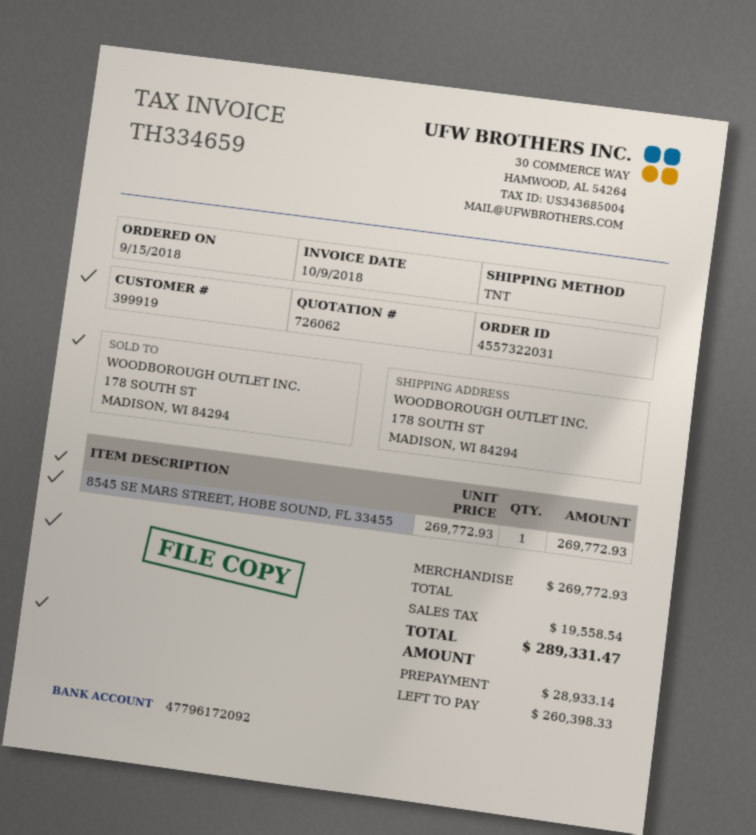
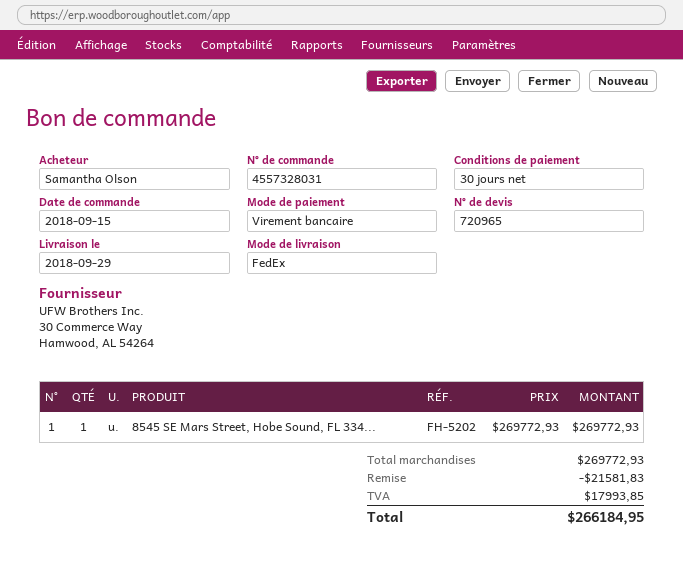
quote number: 726062 -> 720965
order number: 4557322031 -> 4557328031
shipping method: TNT -> FedEx
discount: none -> 21581.83
tax: 19558.54 -> 17993.85
total: 289331.47 -> 266184.95

